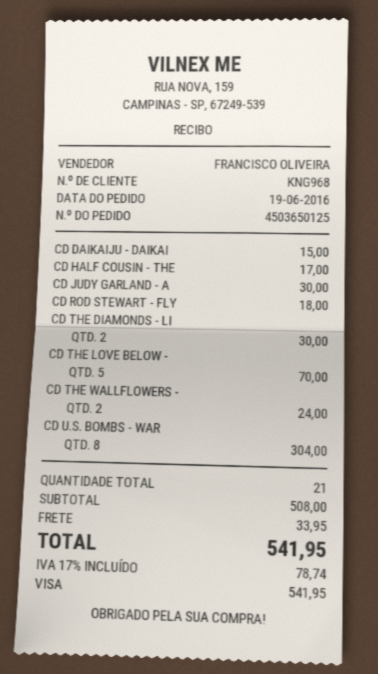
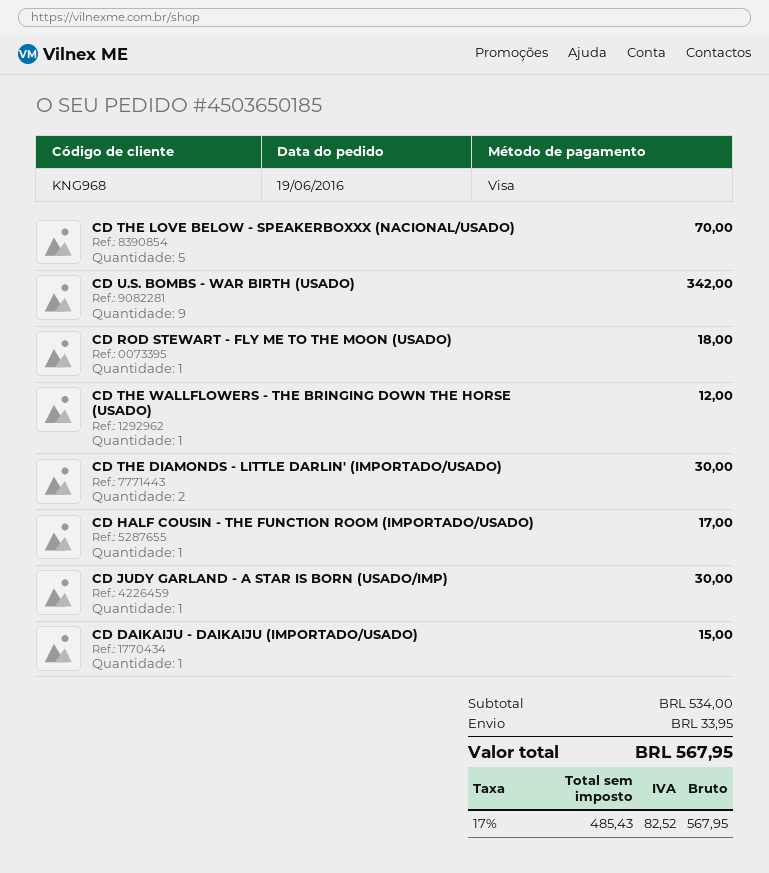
order number: 4503650125 -> 4503650185
CD THE WALLFLOWERS -: 2 for 24.00 -> 1 for 12.00
CD U.S. BOMBS - WAR: 8 for 304.00 -> 9 for 342.00
subtotal: 508.00 -> 534.00
tax: 17% = 78.74 -> 17% = 82.52
total: 541.95 -> 567.95

